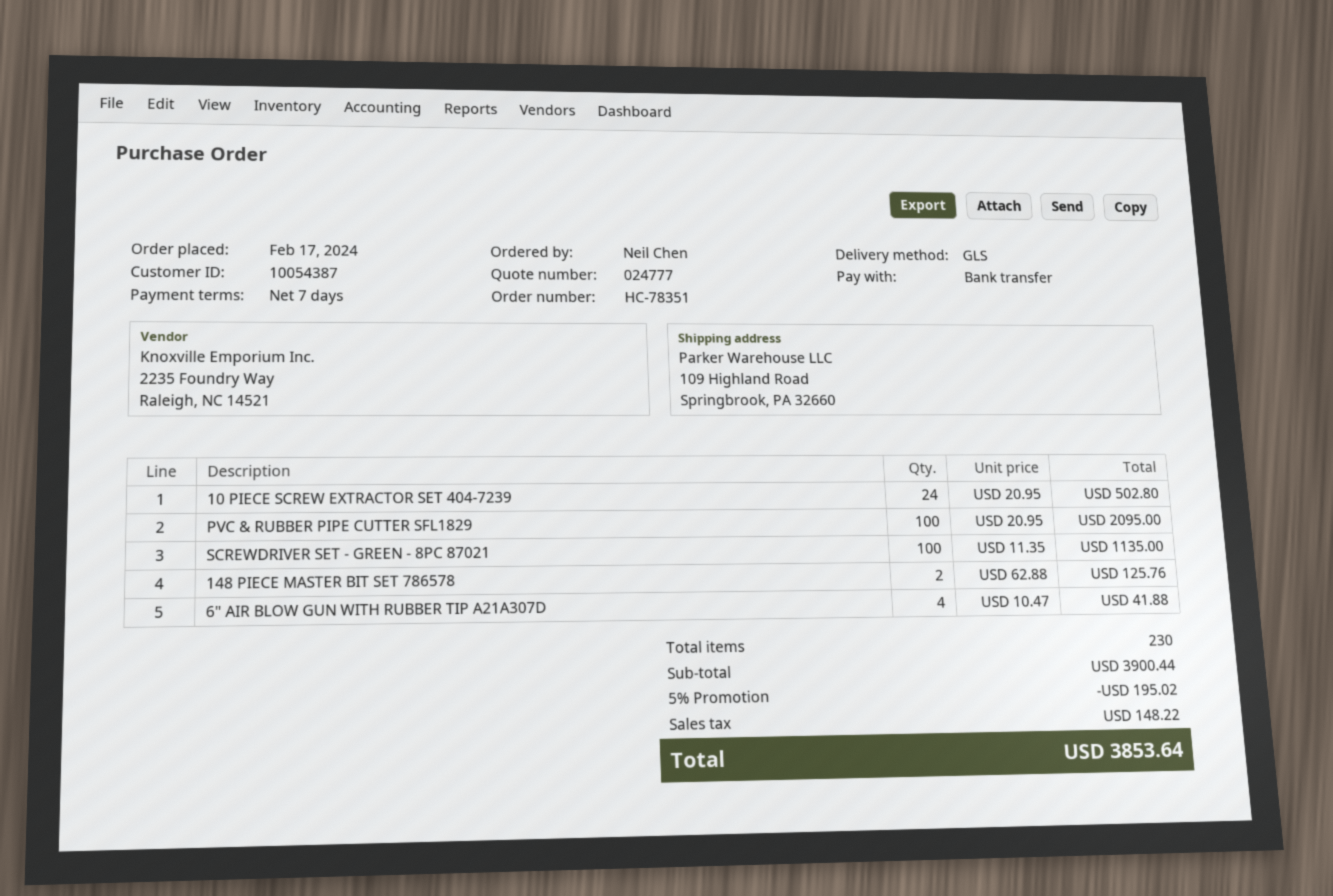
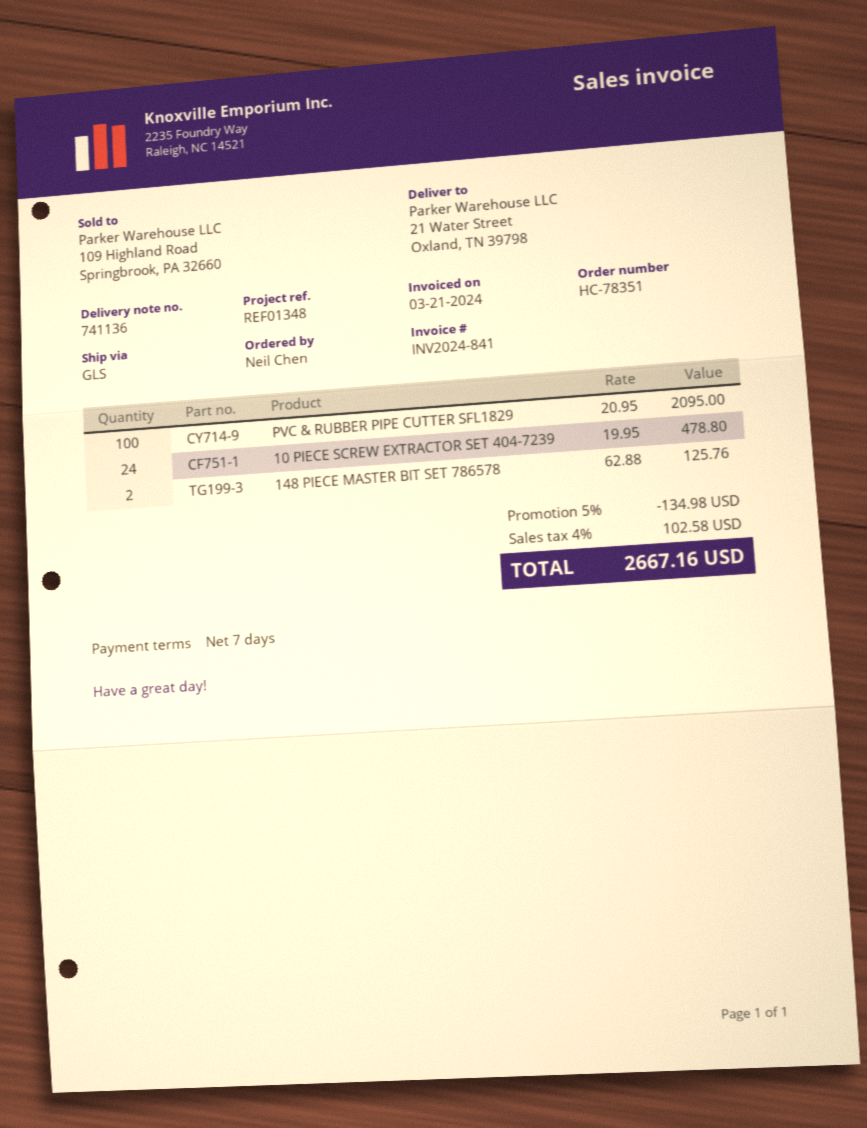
ship to: 109 Highland Road, Springbrook, PA 32660 -> 21 Water Street, Oxland, TN 39798
10 PIECE SCREW EXTRACTOR SET 404-7239: 24 x 20.95 = 502.80 -> 24 x 19.95 = 478.80
SCREWDRIVER SET - GREEN - 8PC 87021: 100 x 11.35 = 1135.00 -> none
6" AIR BLOW GUN WITH RUBBER TIP A21A307D: 4 x 10.47 = 41.88 -> none
discount: 5% = 195.02 -> 5% = 134.98
tax: 148.22 -> 102.58
total: 3853.64 -> 2667.16

